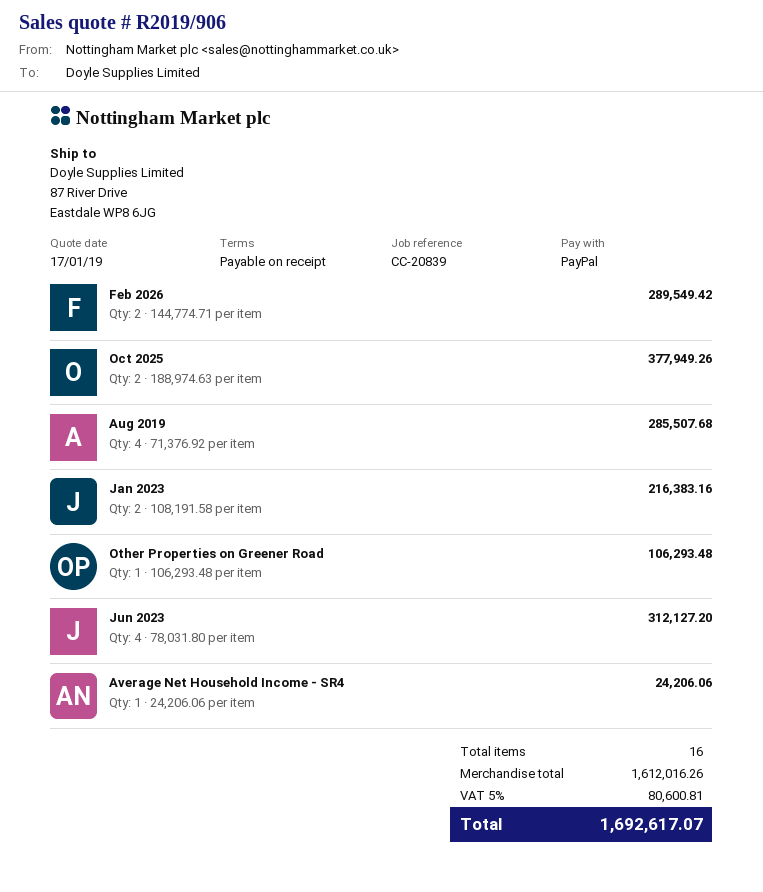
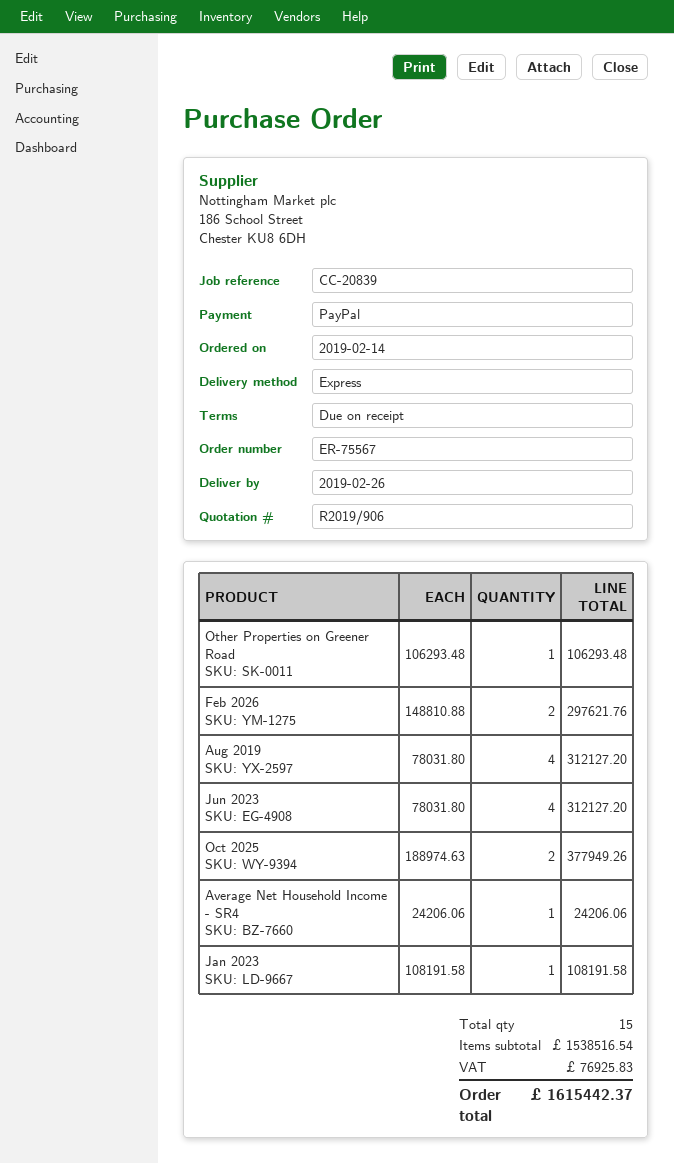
Feb 2026: 2 x 144774.71 = 289549.42 -> 2 x 148810.88 = 297621.76
Aug 2019: 4 x 71376.92 = 285507.68 -> 4 x 78031.80 = 312127.20
Jan 2023: 2 x 108191.58 = 216383.16 -> 1 x 108191.58 = 108191.58
total quantity: 16 -> 15
subtotal: 1612016.26 -> 1538516.54
tax: 80600.81 -> 76925.83
total: 1692617.07 -> 1615442.37

